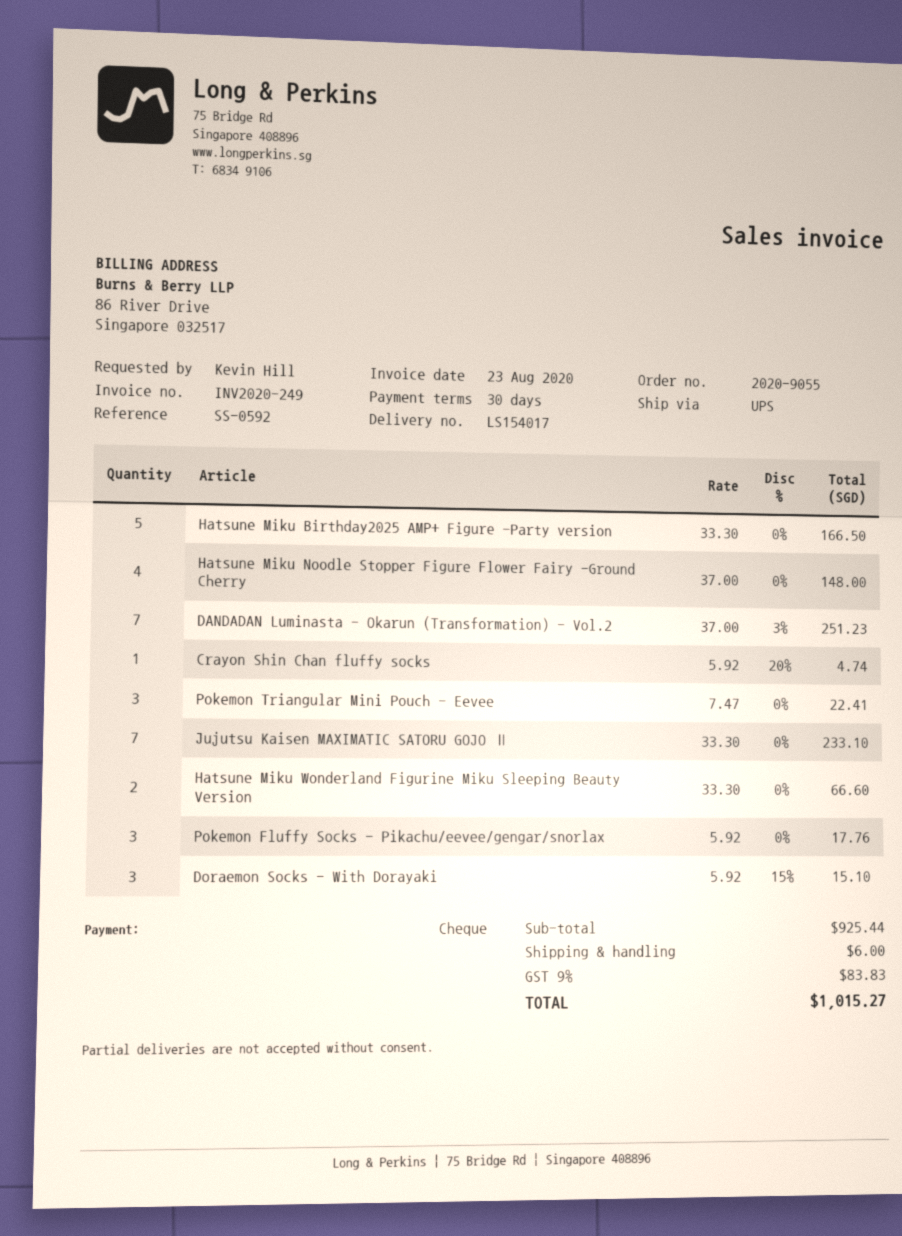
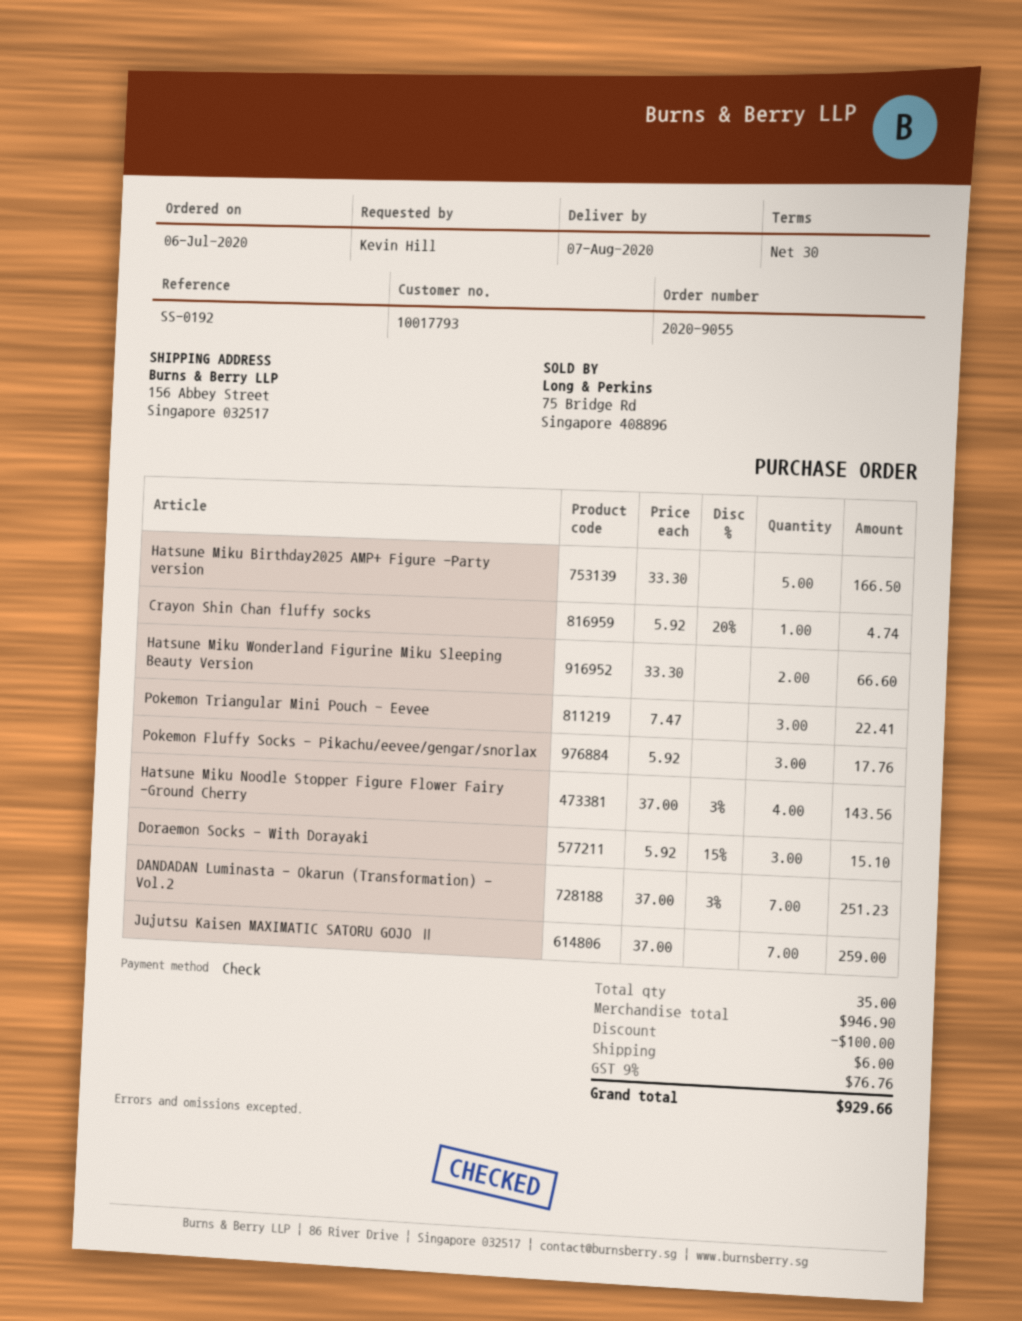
reference: SS-0592 -> SS-0192
Hatsune Miku Noodle Stopper Figure Flower Fairy -Ground Cherry: 4 x 37.00 = 148.00 -> 4 x 37.00 - 3% = 143.56
Jujutsu Kaisen MAXIMATIC SATORU GOJO Ⅱ: 7 x 33.30 = 233.10 -> 7 x 37.00 = 259.00
subtotal: 925.44 -> 946.90
discount: none -> 100.00
tax: 9% = 83.83 -> 9% = 76.76
total: 1015.27 -> 929.66

